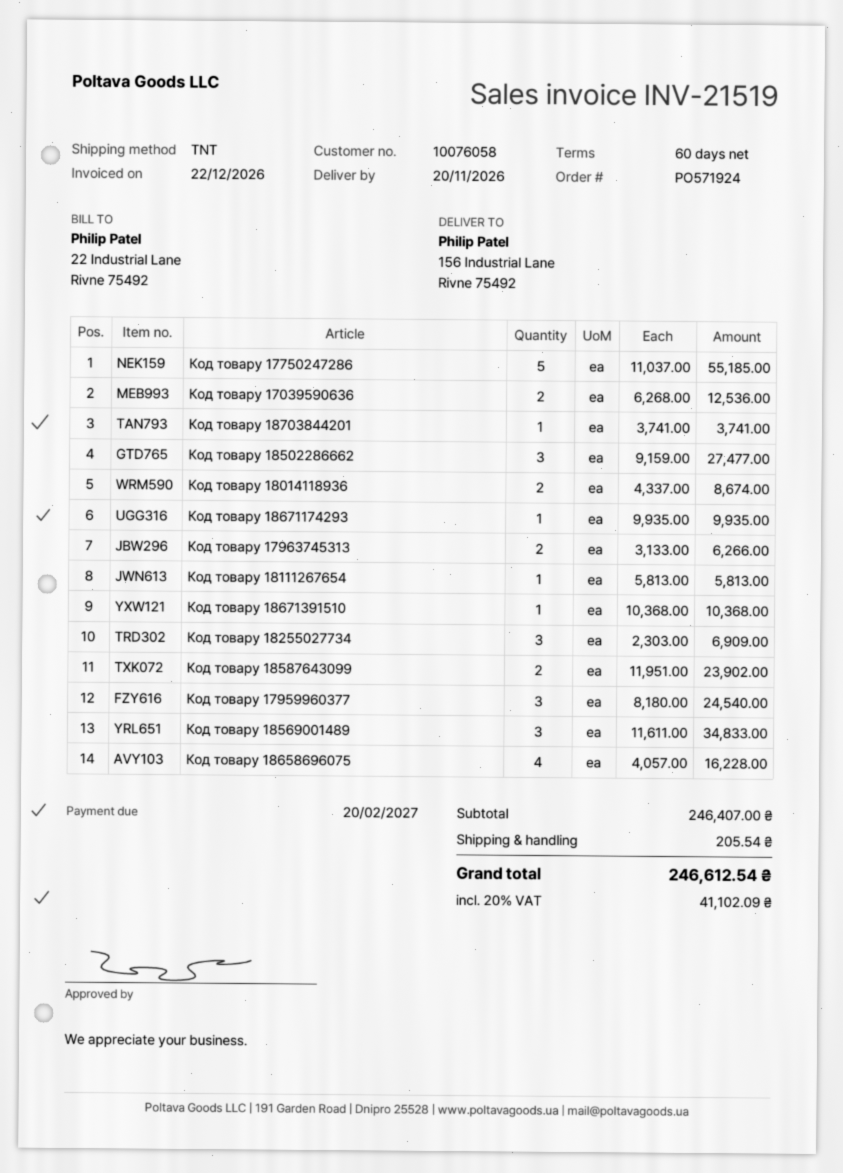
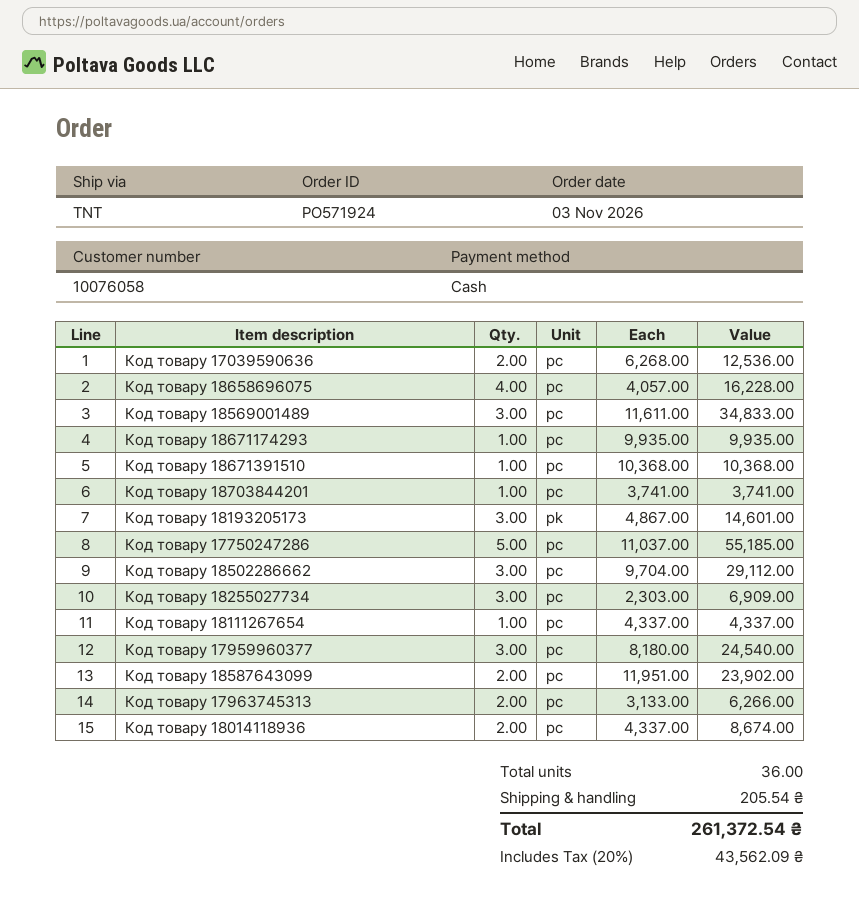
Код товару 18502286662: 3 x 9159.00 = 27477.00 -> 3 x 9704.00 = 29112.00
Код товару 18111267654: 1 x 5813.00 = 5813.00 -> 1 x 4337.00 = 4337.00
Код товару 18193205173: none -> 3 x 4867.00 = 14601.00
tax: 20% = 41102.09 -> 20% = 43562.09
total: 246612.54 -> 261372.54

